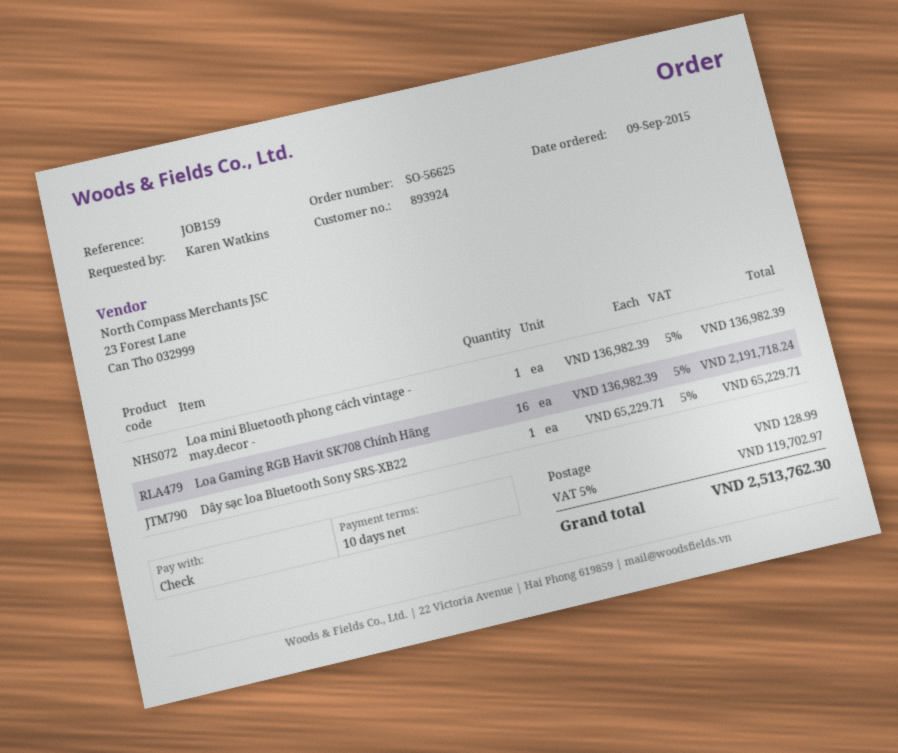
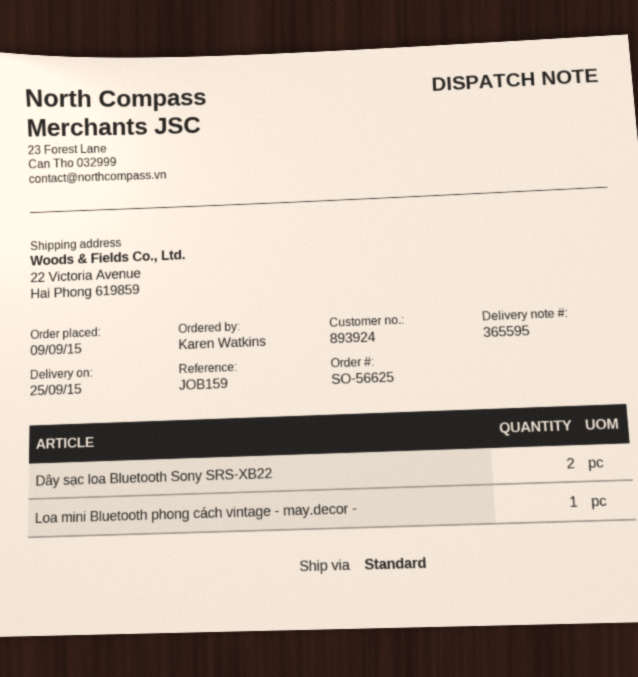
Loa Gaming RGB Havit SK708 Chính Hãng: 16 -> none
Dây sạc loa Bluetooth Sony SRS-XB22: 1 -> 2

